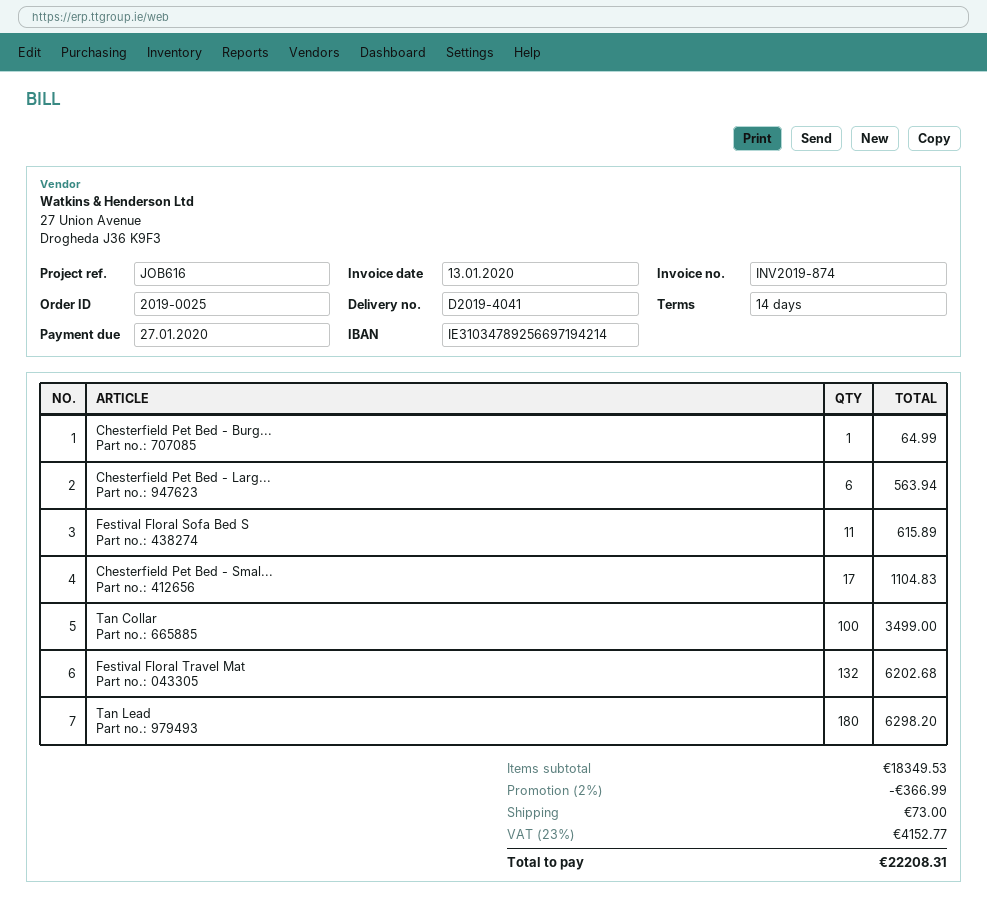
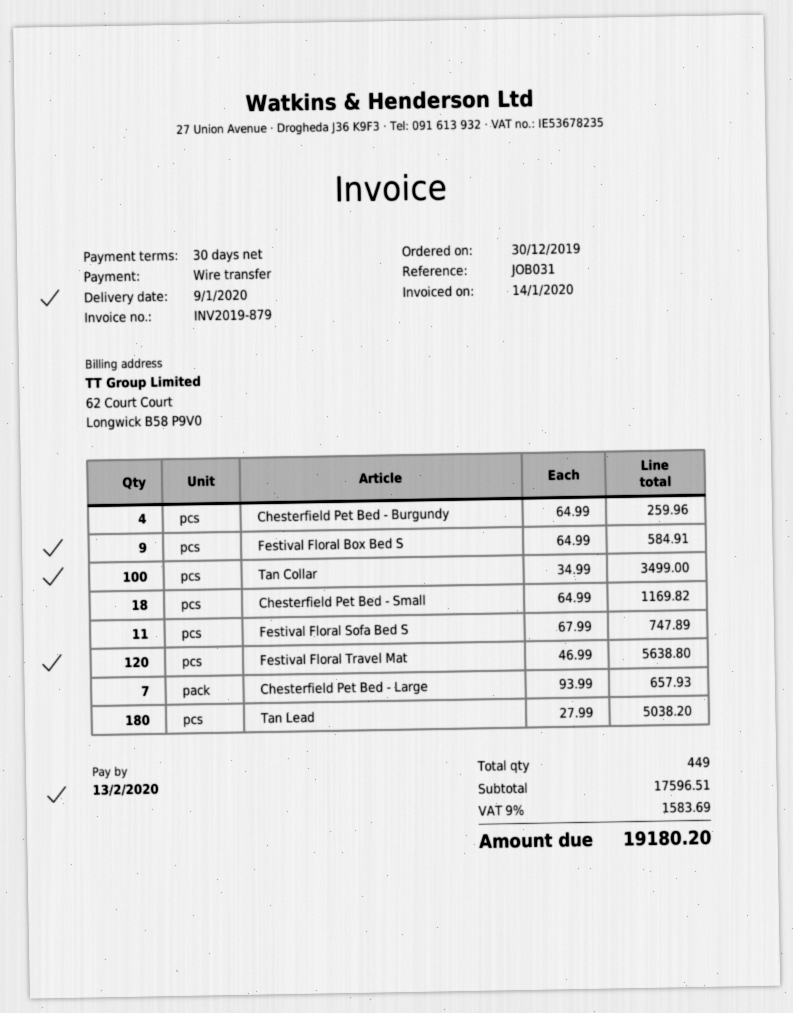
invoice number: INV2019-874 -> INV2019-879
invoice date: 2020-01-13 -> 2020-01-14
payment terms: 14 days -> 30 days
due date: 2020-01-27 -> 2020-02-13
reference: JOB616 -> JOB031
Chesterfield Pet Bed - Burg...: 1 for 64.99 -> 4 for 259.96
Chesterfield Pet Bed - Larg...: 6 for 563.94 -> 7 for 657.93
Festival Floral Sofa Bed S: 11 for 615.89 -> 11 for 747.89
Chesterfield Pet Bed - Smal...: 17 for 1104.83 -> 18 for 1169.82
Festival Floral Travel Mat: 132 for 6202.68 -> 120 for 5638.80
Tan Lead: 180 for 6298.20 -> 180 for 5038.20
Festival Floral Box Bed S: none -> 9 for 584.91
subtotal: 18349.53 -> 17596.51
discount: 2% = 366.99 -> none
shipping: 73.00 -> none
tax: 23% = 4152.77 -> 9% = 1583.69
total: 22208.31 -> 19180.20

